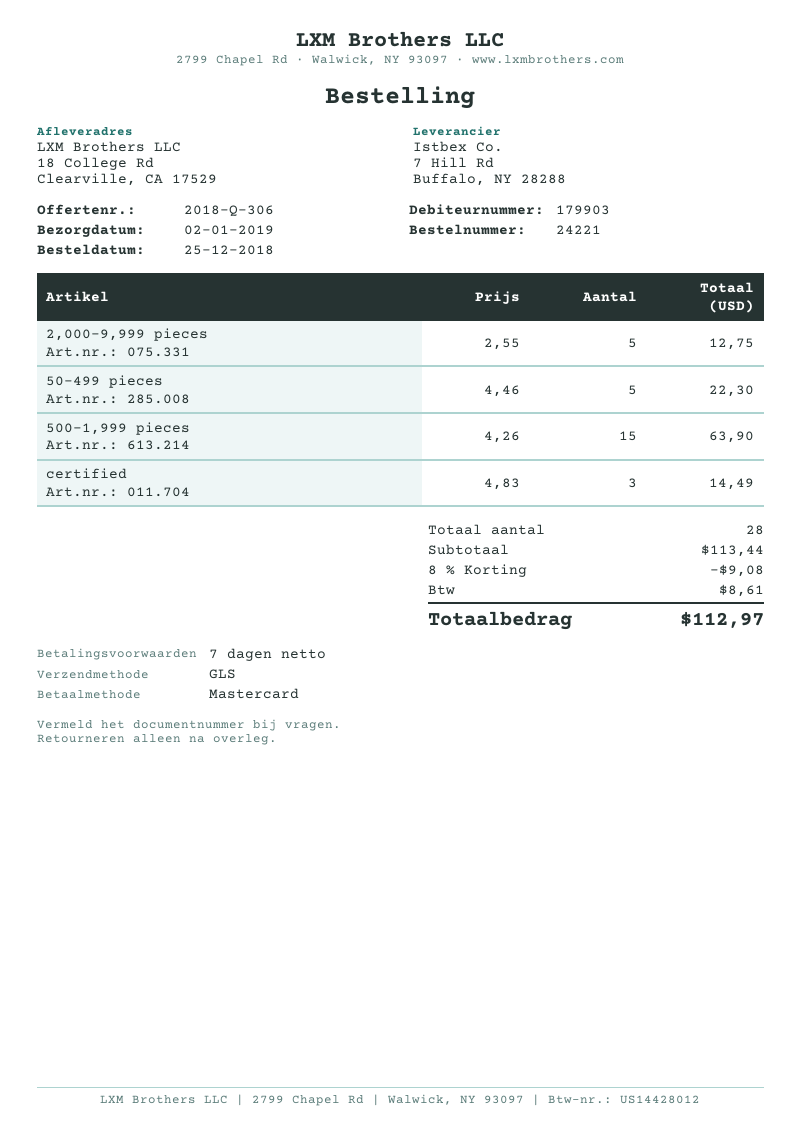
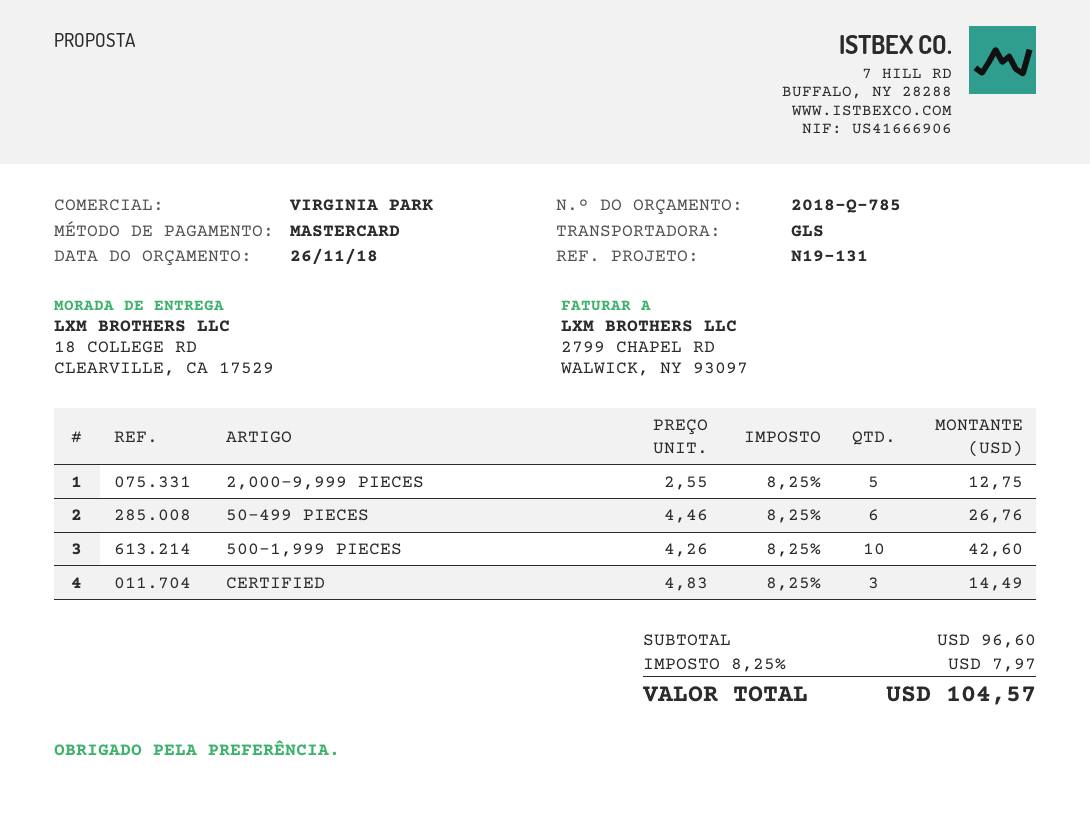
quote number: 2018-Q-306 -> 2018-Q-785
50-499 pieces: 5 x 4.46 = 22.30 -> 6 x 4.46 = 26.76
500-1,999 pieces: 15 x 4.26 = 63.90 -> 10 x 4.26 = 42.60
subtotal: 113.44 -> 96.60
discount: 8% = 9.08 -> none
tax: 8.61 -> 7.97
total: 112.97 -> 104.57

